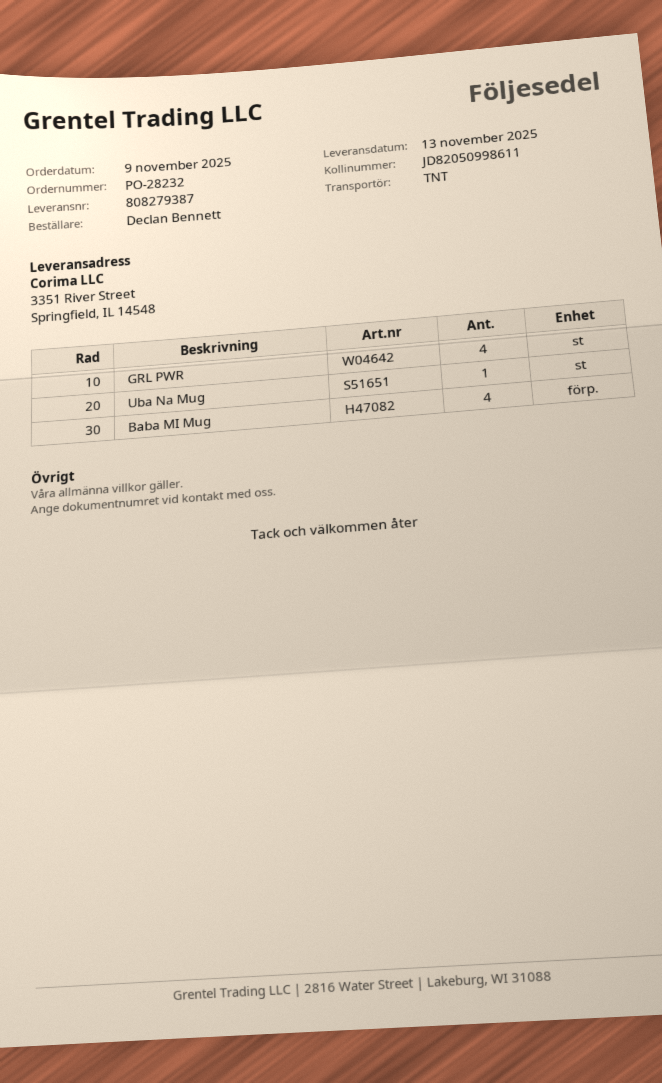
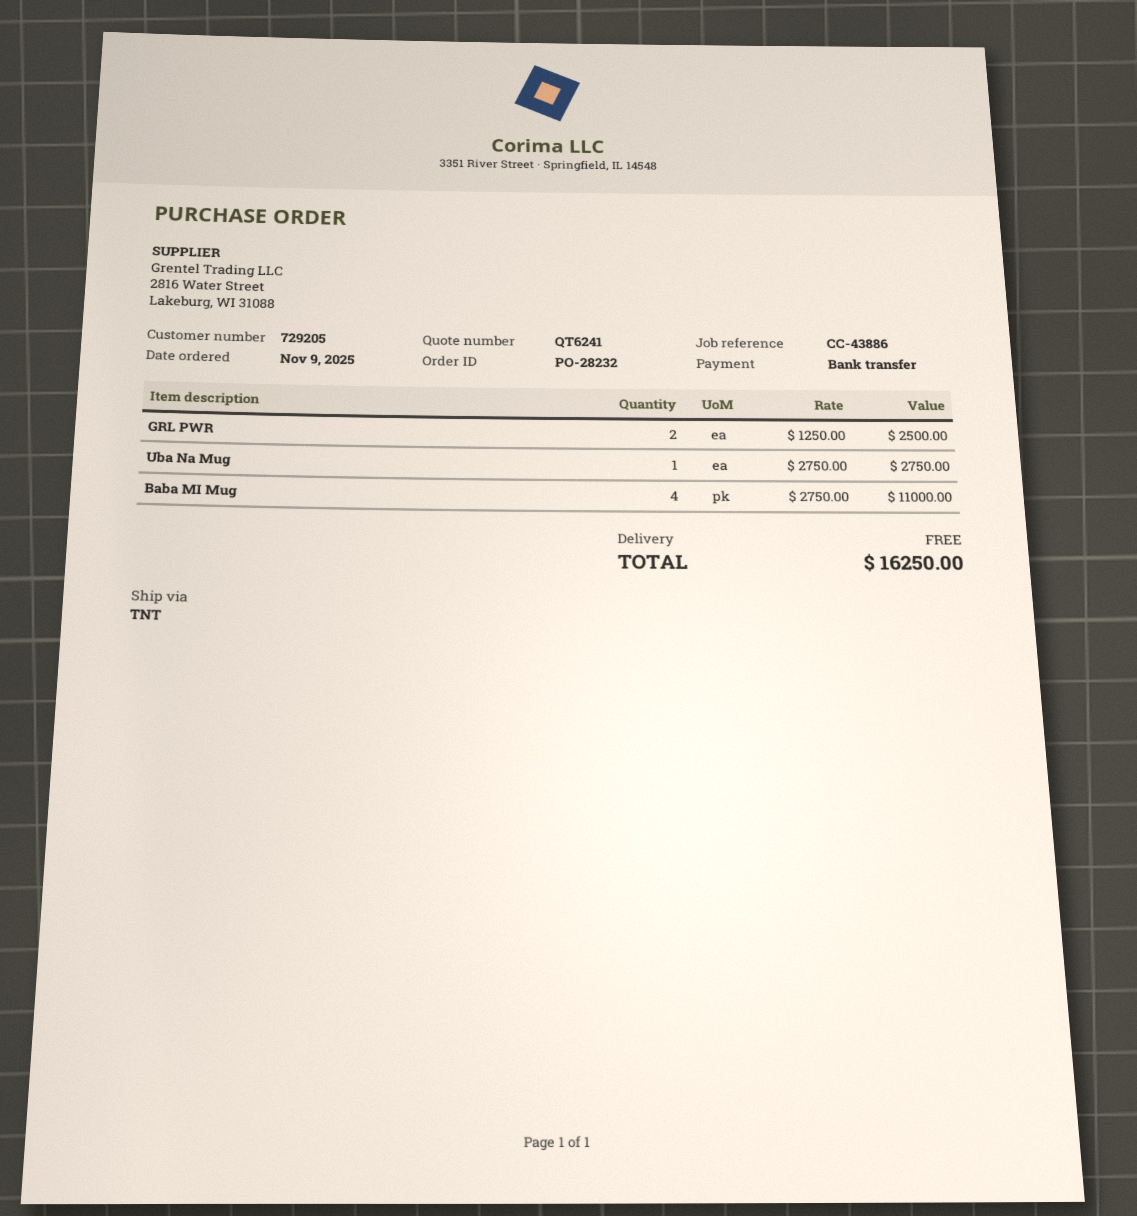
GRL PWR: 4 -> 2

